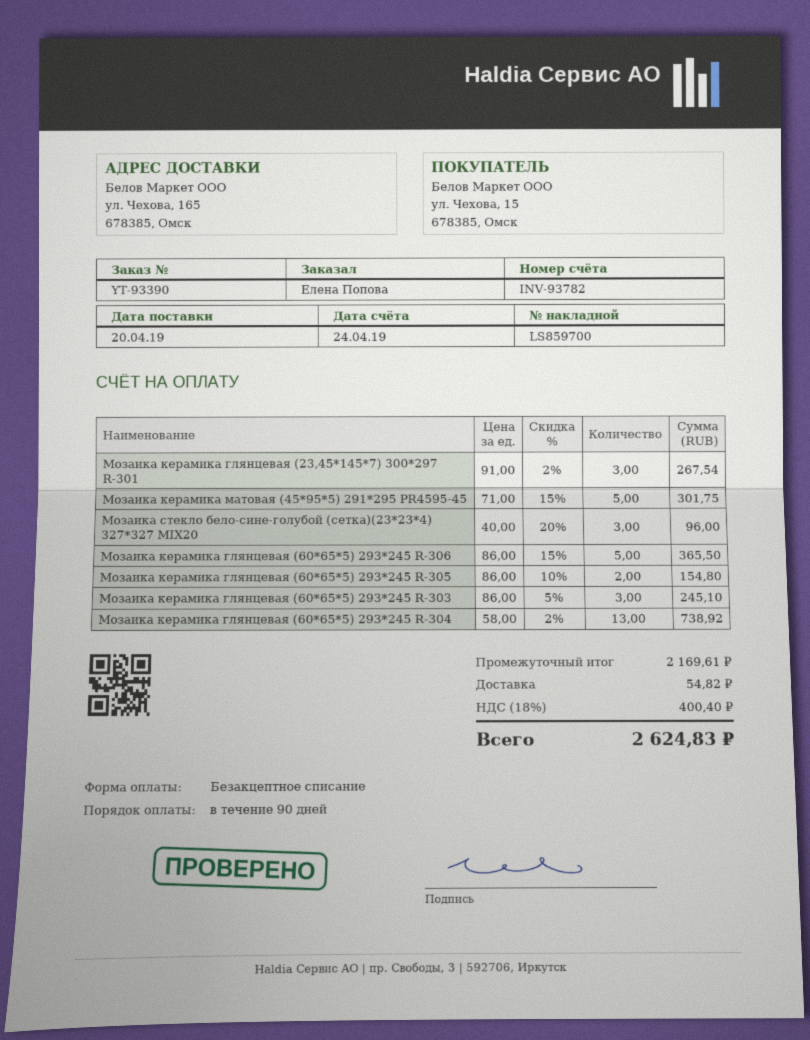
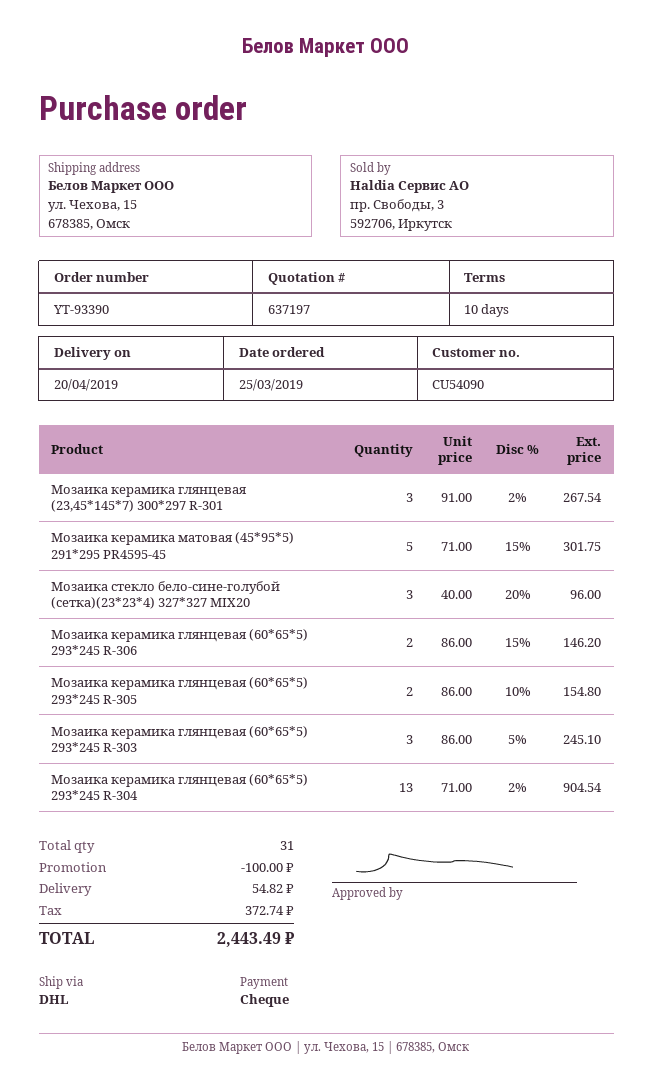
payment terms: 90 days -> 10 days
payment method: direct debit -> cheque
ship to: ул. Чехова, 165, 678385, Омск -> ул. Чехова, 15, 678385, Омск
Мозаика керамика глянцевая (60*65*5) 293*245 R-306: 5 x 86.00 - 15% = 365.50 -> 2 x 86.00 - 15% = 146.20
Мозаика керамика глянцевая (60*65*5) 293*245 R-304: 13 x 58.00 - 2% = 738.92 -> 13 x 71.00 - 2% = 904.54
discount: none -> 100.00
tax: 400.40 -> 372.74
total: 2624.83 -> 2443.49

